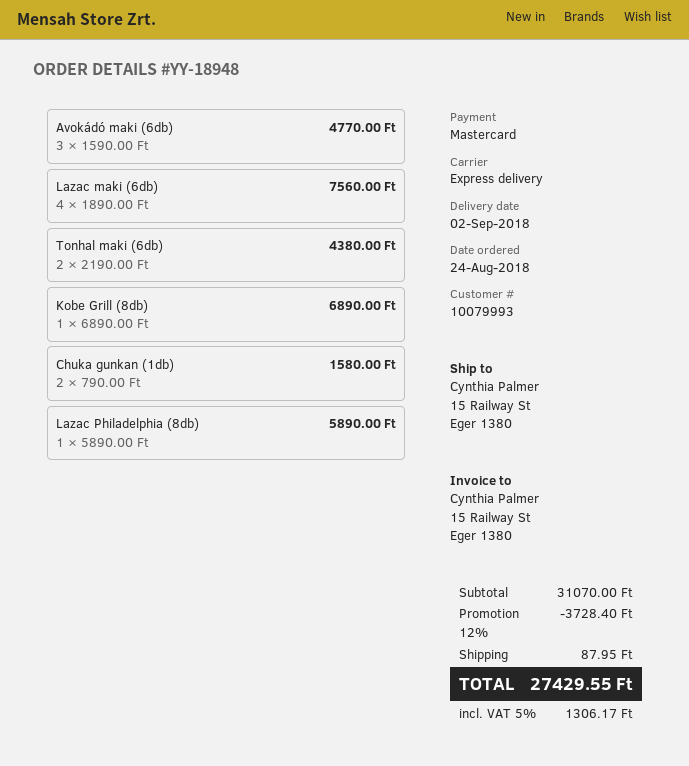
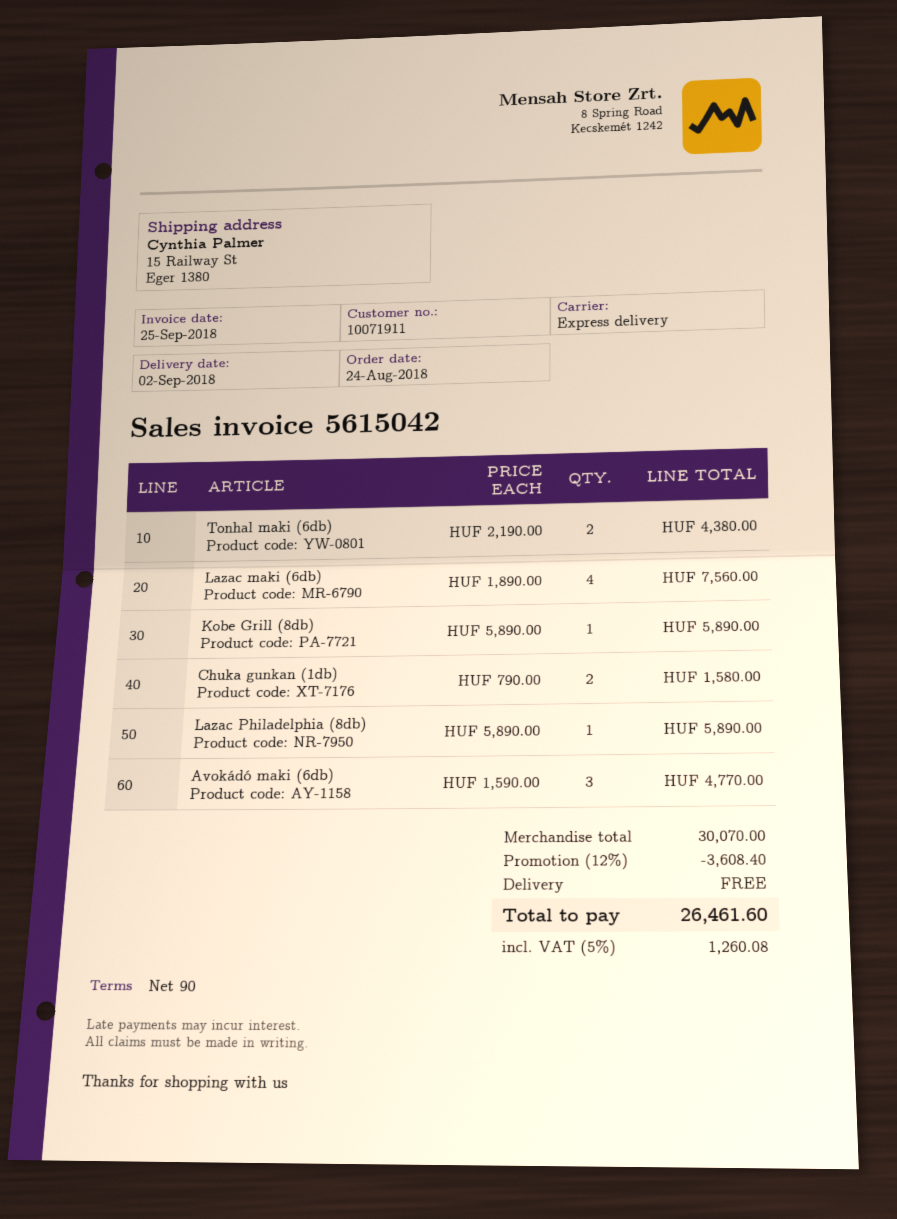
customer number: 10079993 -> 10071911
Kobe Grill (8db): 1 x 6890.00 = 6890.00 -> 1 x 5890.00 = 5890.00
subtotal: 31070.00 -> 30070.00
discount: 12% = 3728.40 -> 12% = 3608.40
shipping: 87.95 -> 0.00
tax: 5% = 1306.17 -> 5% = 1260.08
total: 27429.55 -> 26461.60

